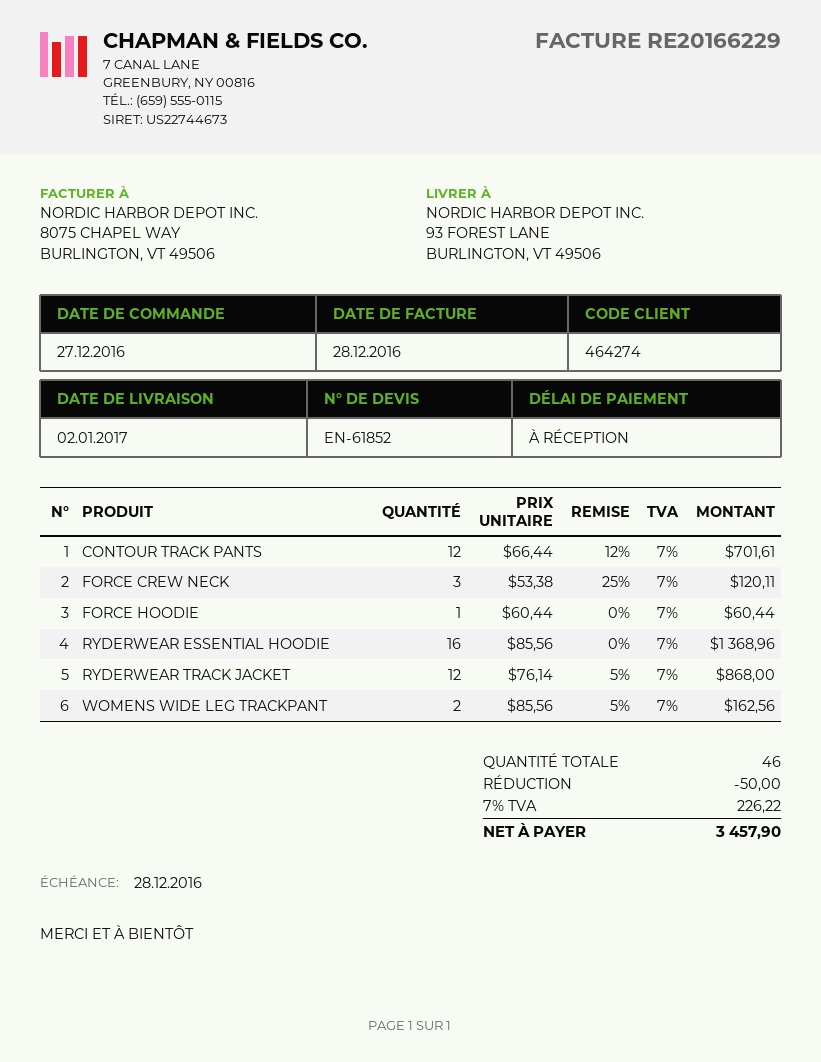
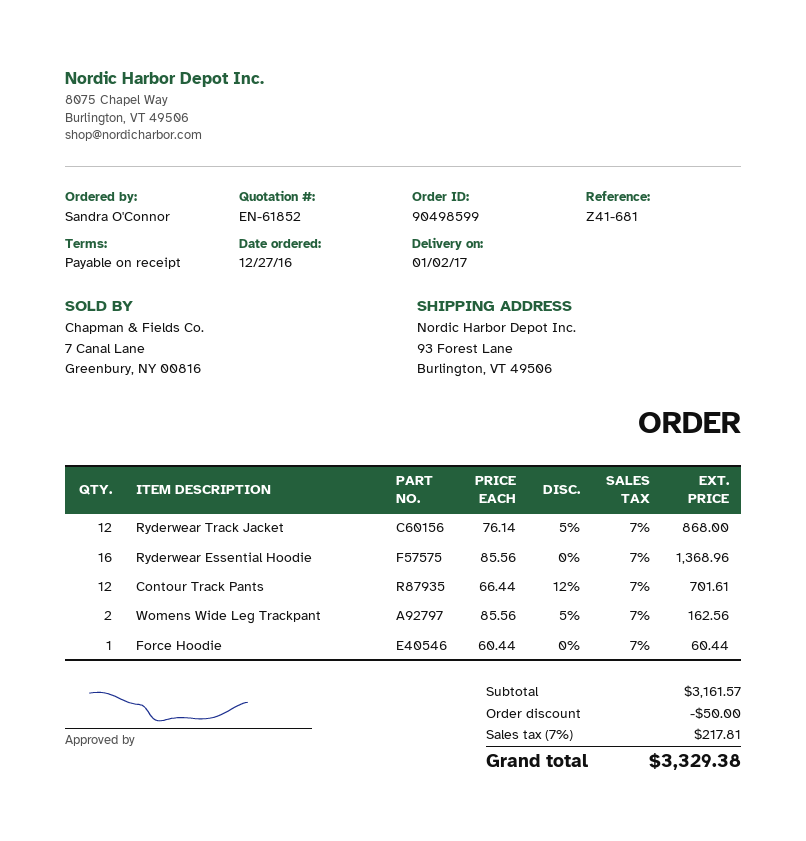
FORCE CREW NECK: 3 x 53.38 - 25% = 120.11 -> none
tax: 7% = 226.22 -> 7% = 217.81
total: 3457.90 -> 3329.38

